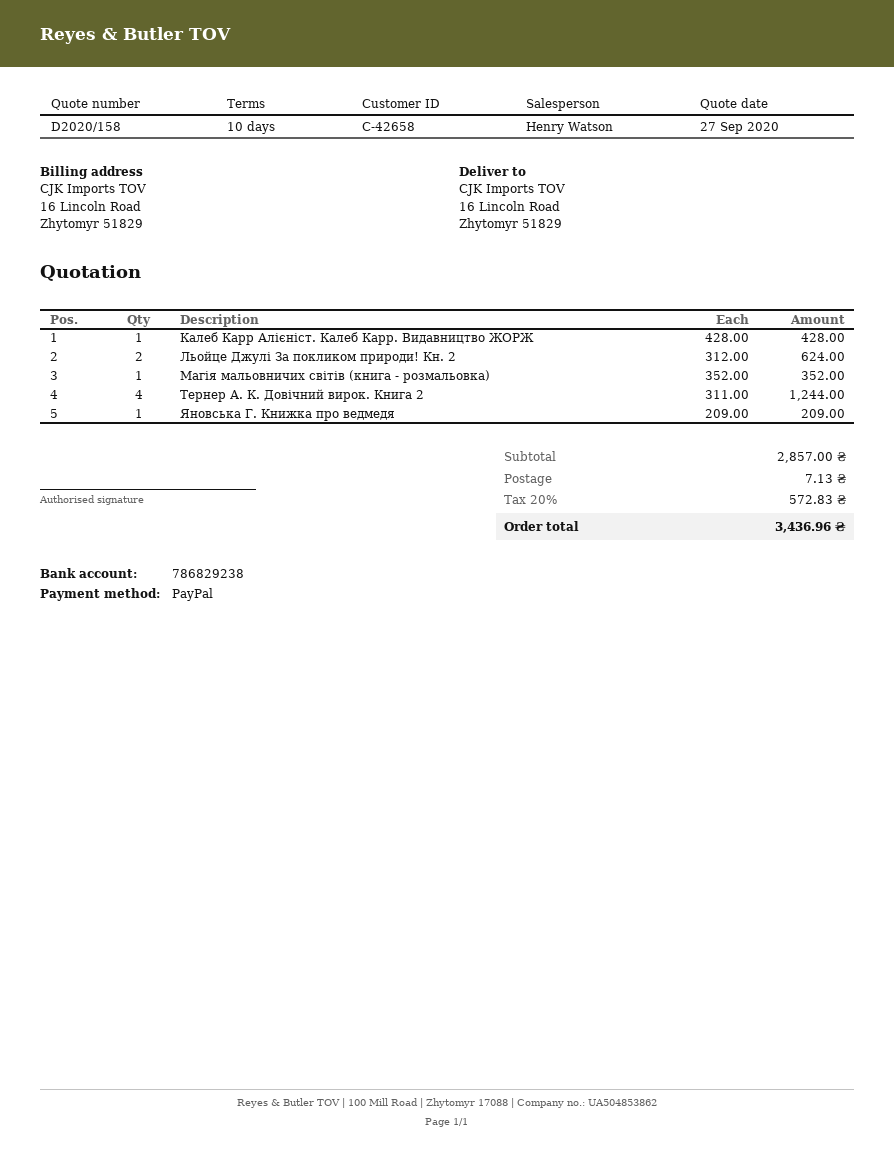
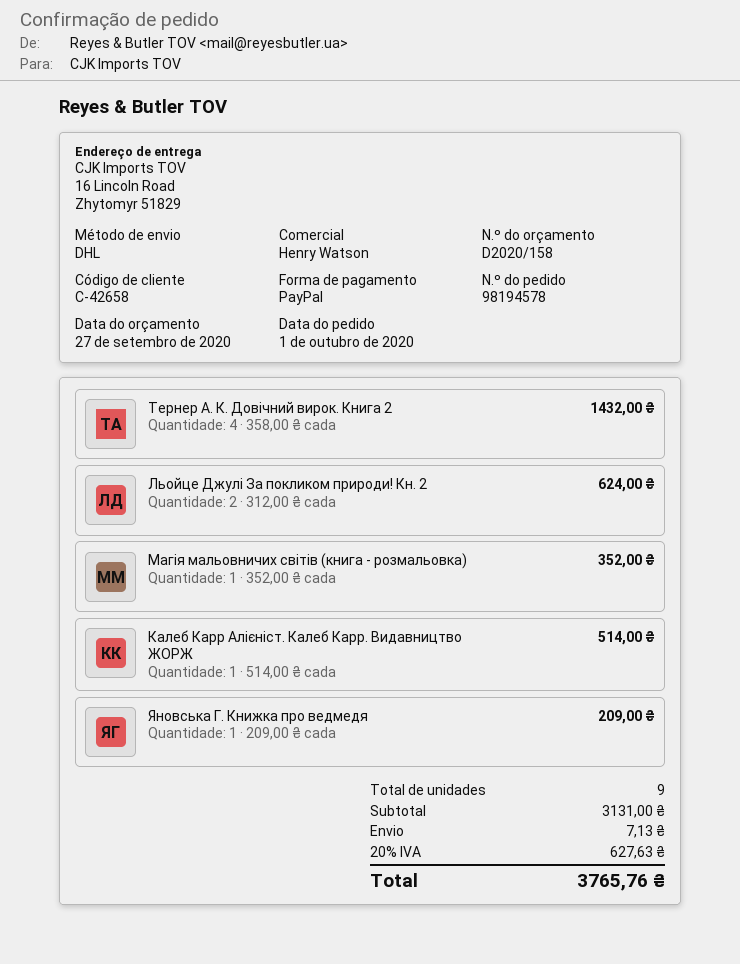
Калеб Карр Алієніст. Калеб Карр. Видавництво ЖОРЖ: 1 x 428.00 = 428.00 -> 1 x 514.00 = 514.00
Тернер А. К. Довічний вирок. Книга 2: 4 x 311.00 = 1244.00 -> 4 x 358.00 = 1432.00
subtotal: 2857.00 -> 3131.00
tax: 20% = 572.83 -> 20% = 627.63
total: 3436.96 -> 3765.76

